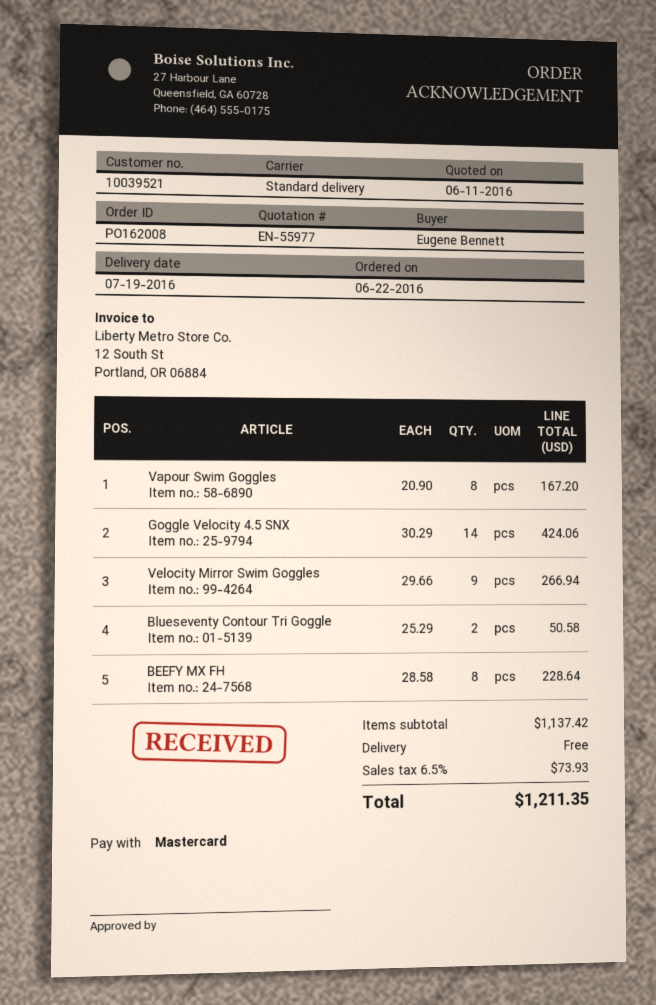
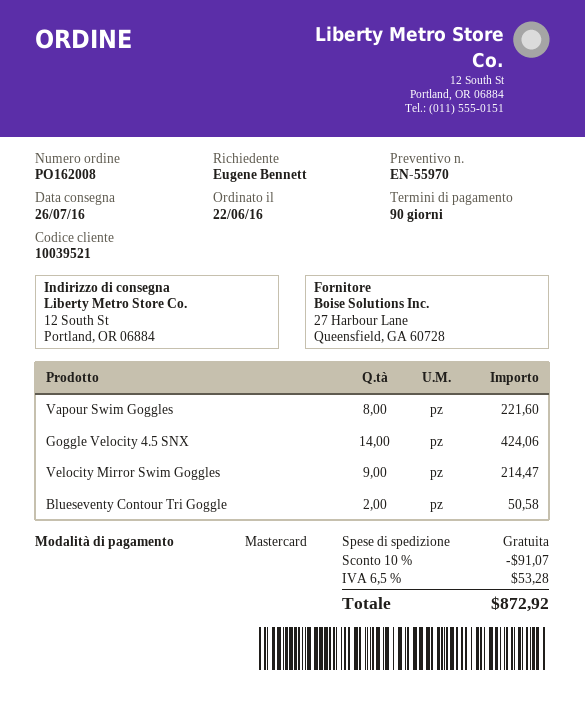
quote number: EN-55977 -> EN-55970
delivery date: 2016-07-19 -> 2016-07-26
Vapour Swim Goggles: 8 for 167.20 -> 8 for 221.60
Velocity Mirror Swim Goggles: 9 for 266.94 -> 9 for 214.47
BEEFY MX FH: 8 for 228.64 -> none
discount: none -> 10% = 91.07
tax: 6.5% = 73.93 -> 6.5% = 53.28
total: 1211.35 -> 872.92

